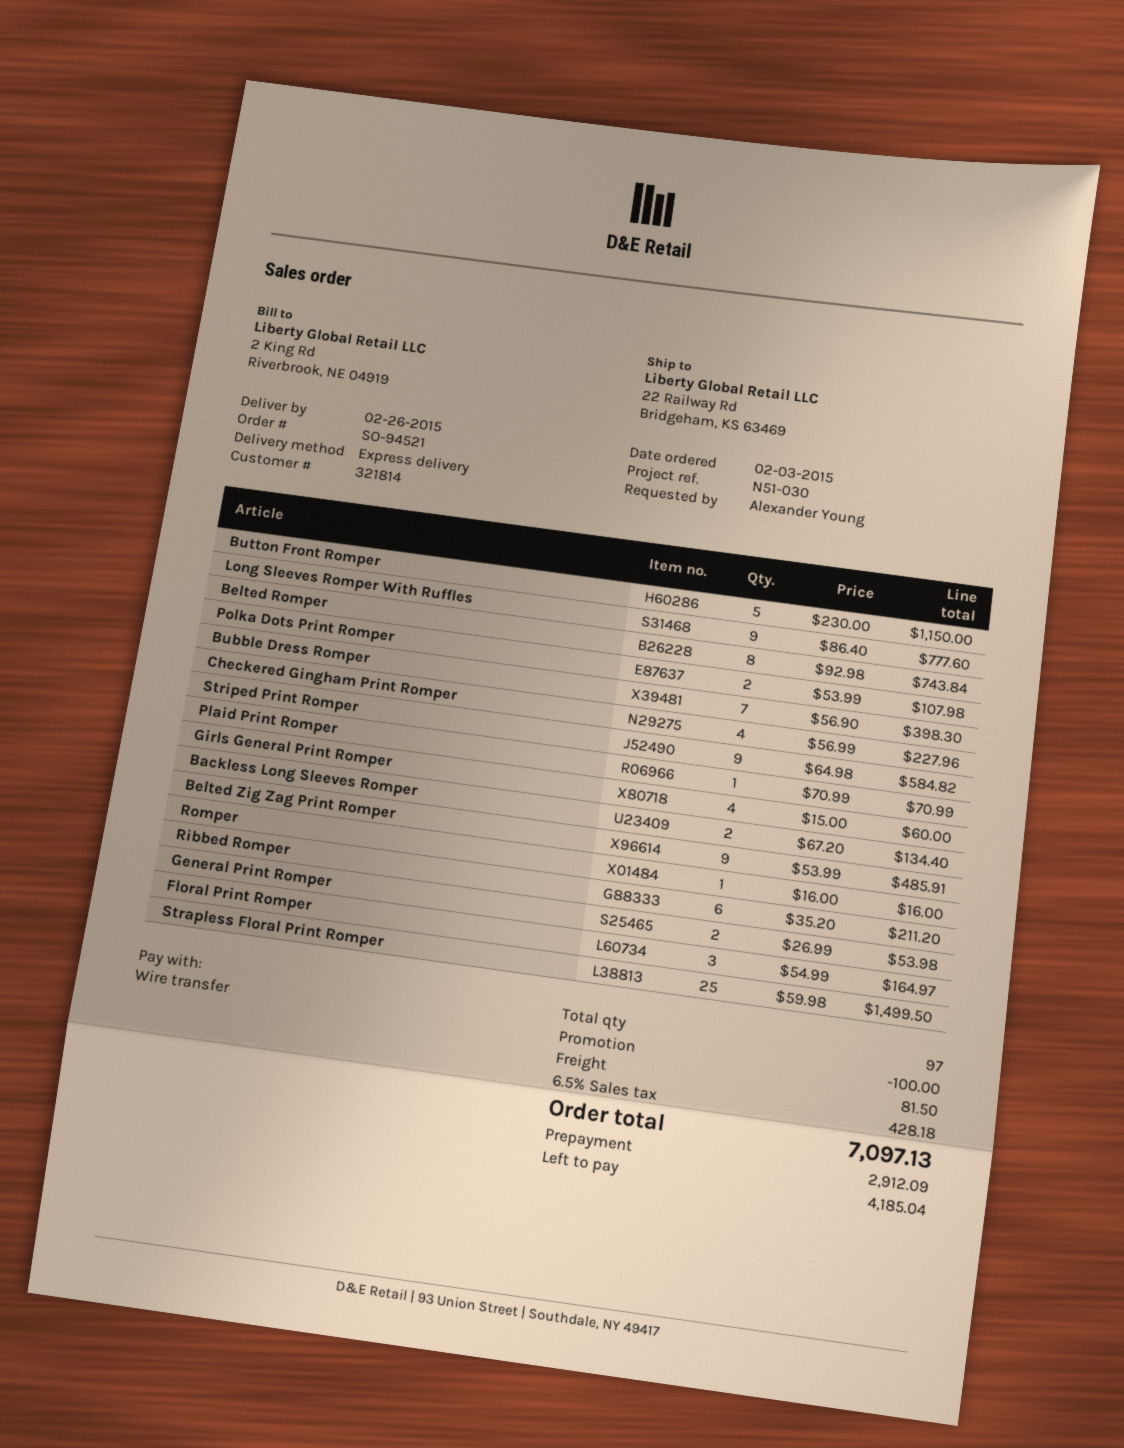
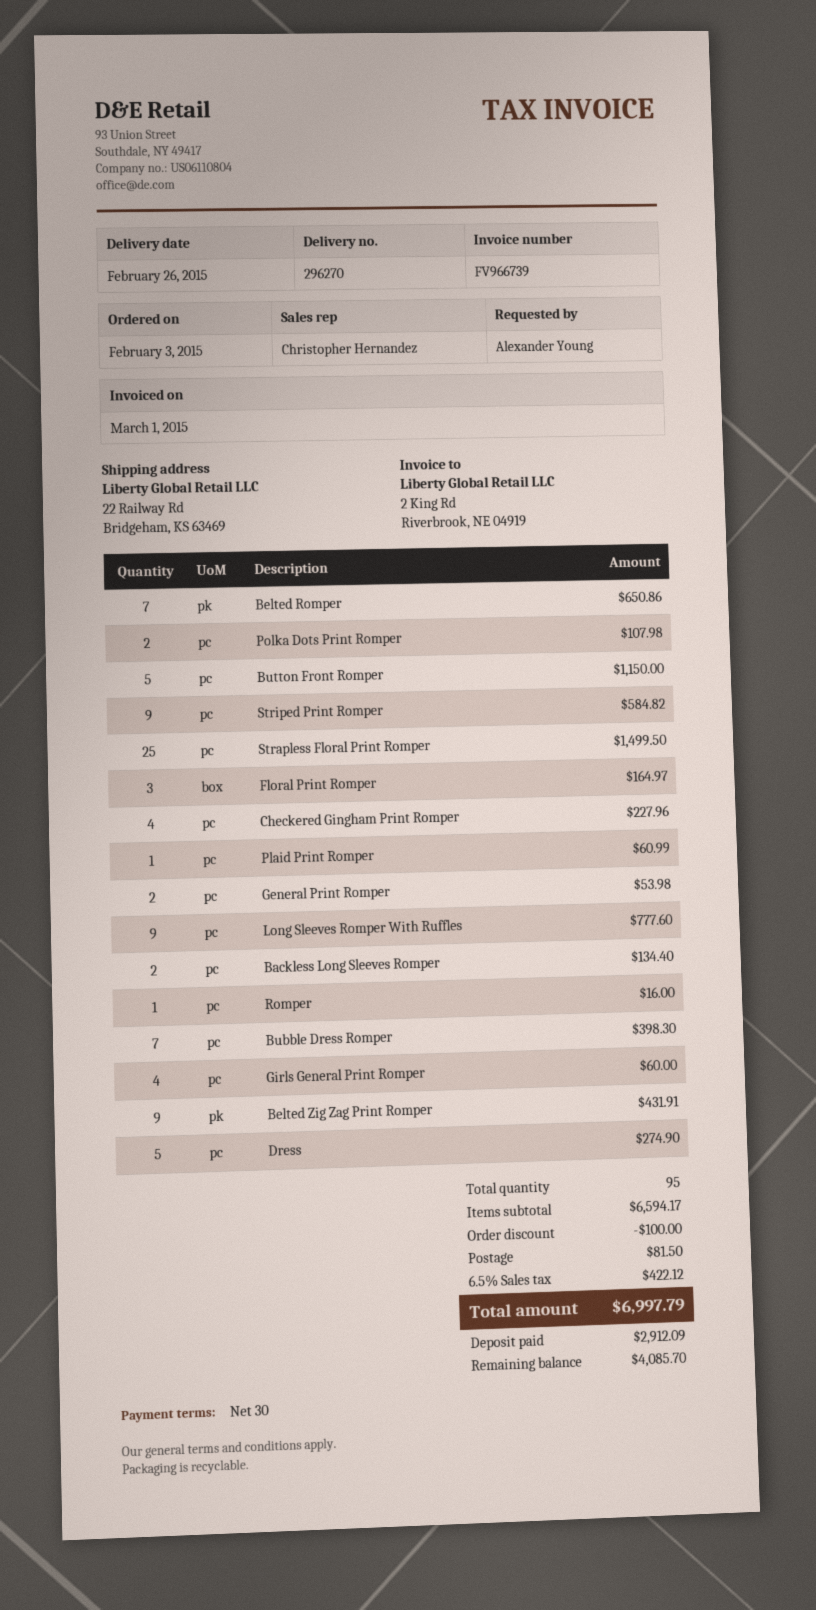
Belted Romper: 8 for 743.84 -> 7 for 650.86
Plaid Print Romper: 1 for 70.99 -> 1 for 60.99
Belted Zig Zag Print Romper: 9 for 485.91 -> 9 for 431.91
Ribbed Romper: 6 for 211.20 -> none
Dress: none -> 5 for 274.90
total quantity: 97 -> 95
tax: 6.5% = 428.18 -> 6.5% = 422.12
total: 7097.13 -> 6997.79
balance: 4185.04 -> 4085.70

